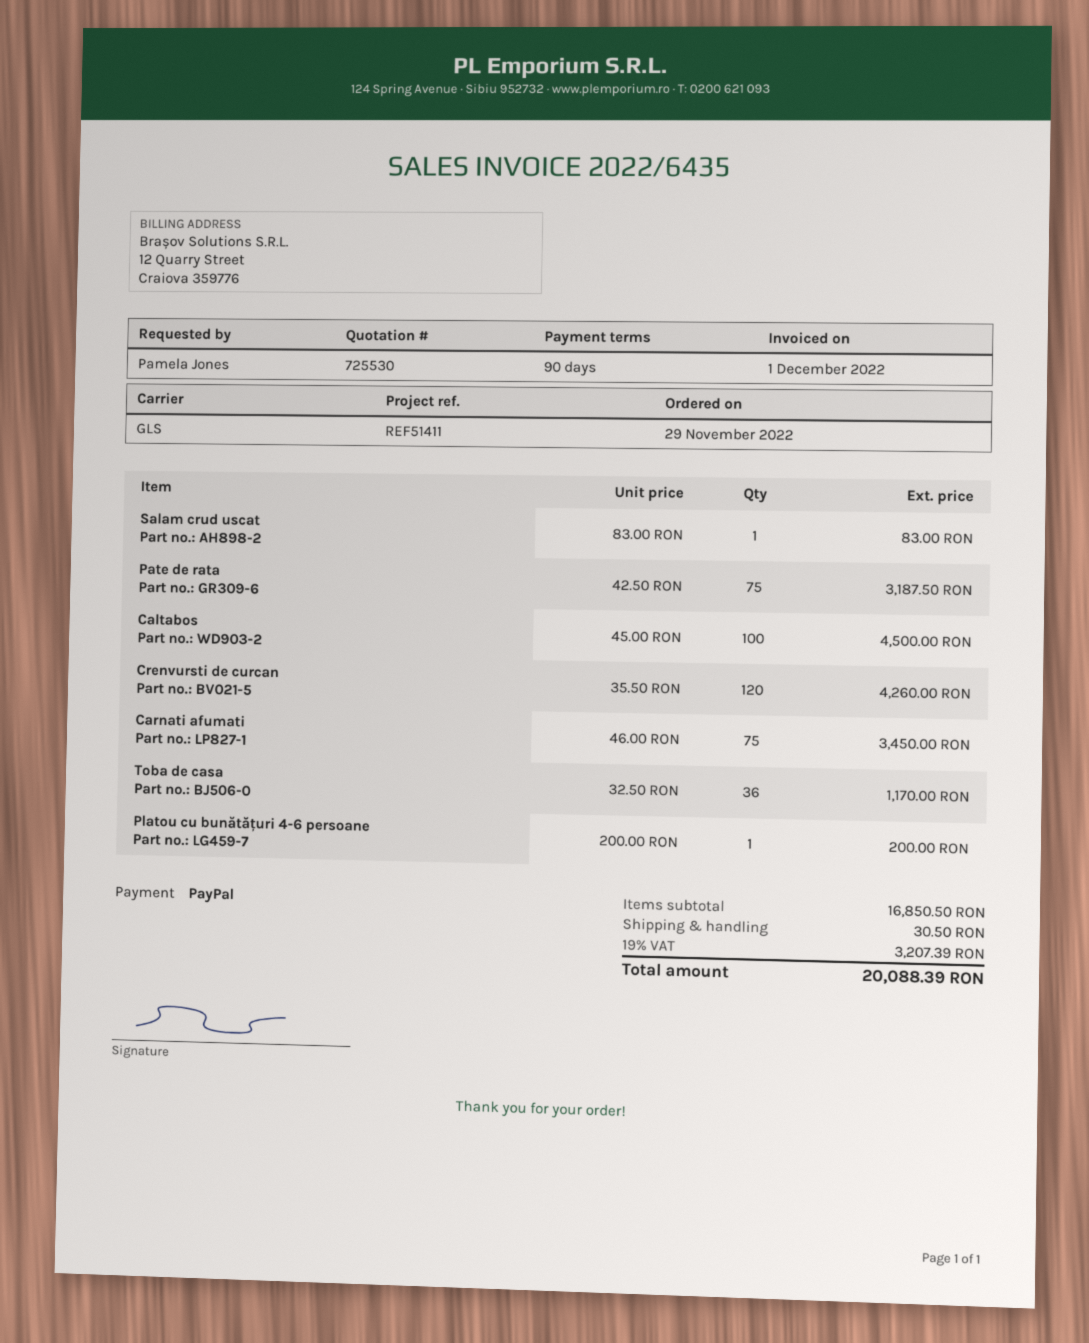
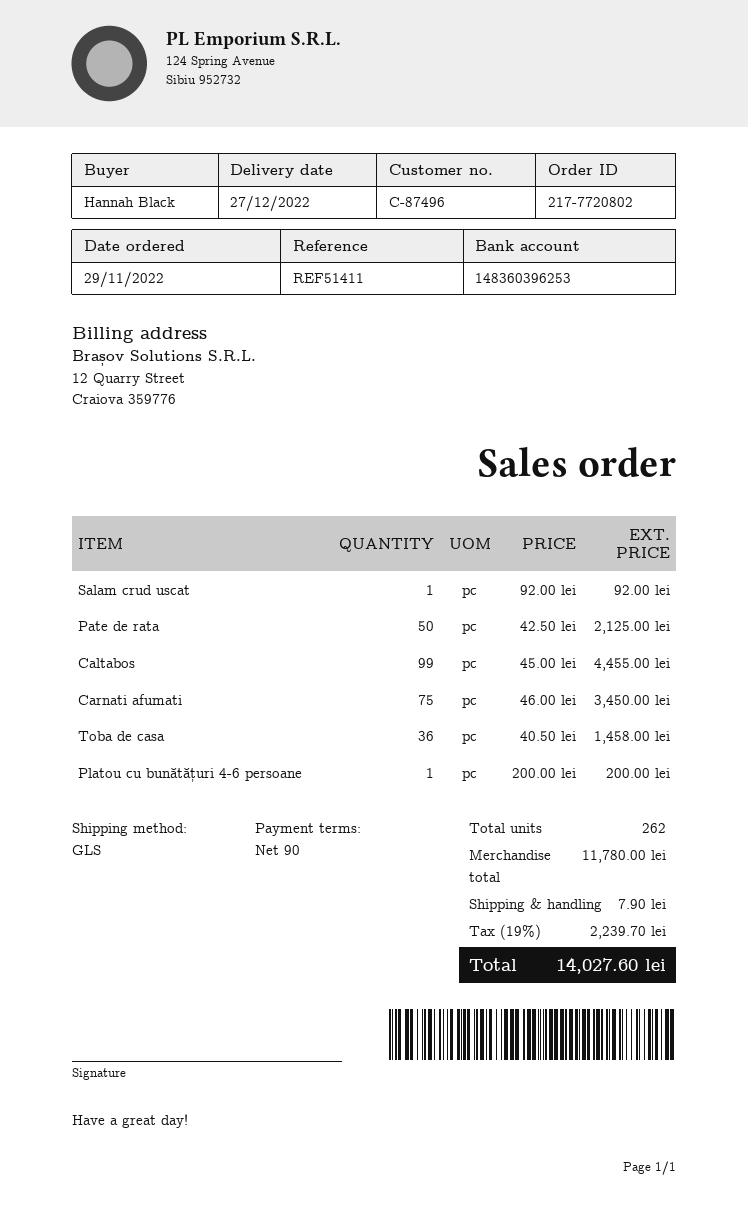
ordered by: Pamela Jones -> Hannah Black
Salam crud uscat: 1 x 83.00 = 83.00 -> 1 x 92.00 = 92.00
Pate de rata: 75 x 42.50 = 3187.50 -> 50 x 42.50 = 2125.00
Caltabos: 100 x 45.00 = 4500.00 -> 99 x 45.00 = 4455.00
Crenvursti de curcan: 120 x 35.50 = 4260.00 -> none
Toba de casa: 36 x 32.50 = 1170.00 -> 36 x 40.50 = 1458.00
subtotal: 16850.50 -> 11780.00
shipping: 30.50 -> 7.90
tax: 19% = 3207.39 -> 19% = 2239.70
total: 20088.39 -> 14027.60

